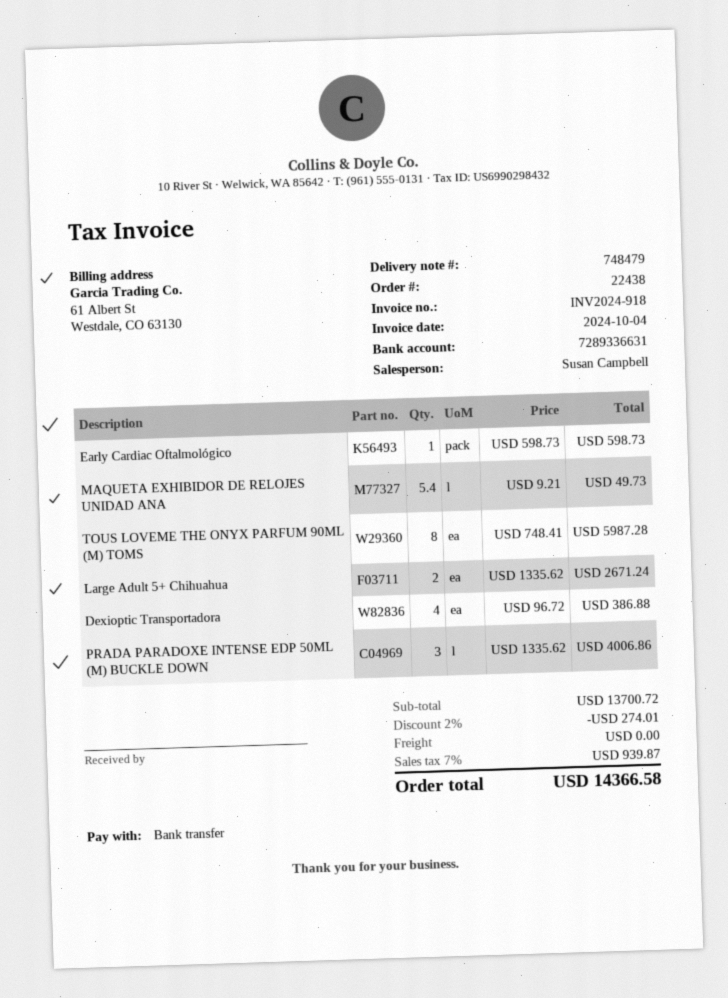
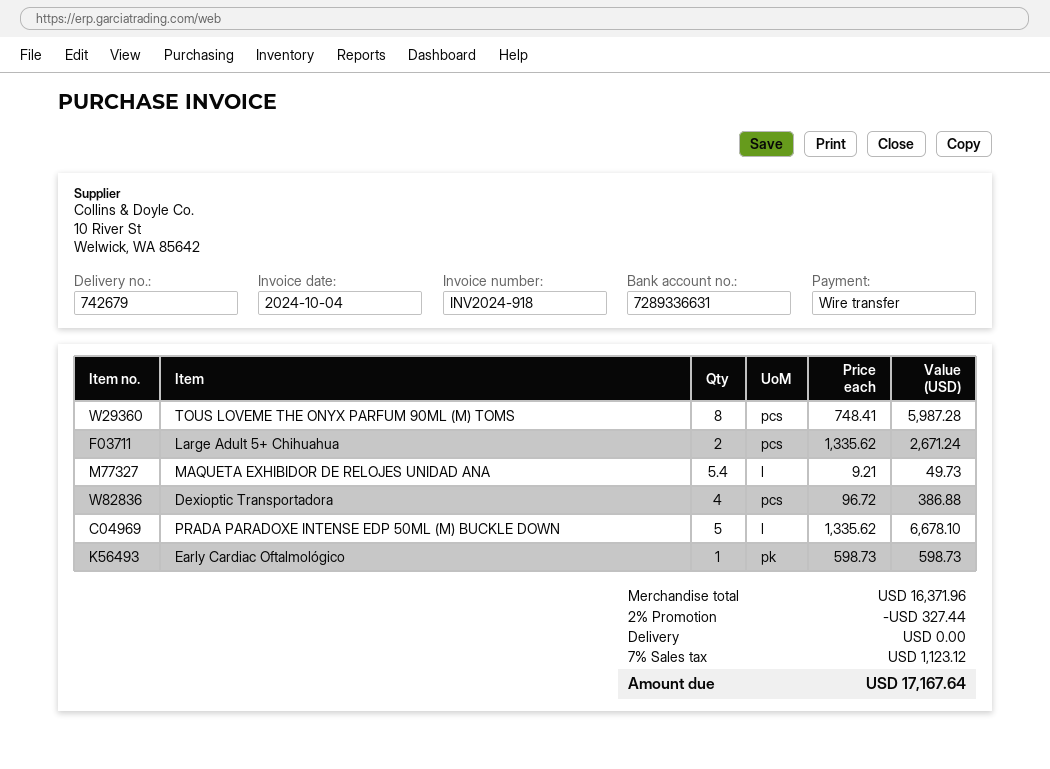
delivery note number: 748479 -> 742679
PRADA PARADOXE INTENSE EDP 50ML (M) BUCKLE DOWN: 3 x 1335.62 = 4006.86 -> 5 x 1335.62 = 6678.10
subtotal: 13700.72 -> 16371.96
discount: 2% = 274.01 -> 2% = 327.44
tax: 7% = 939.87 -> 7% = 1123.12
total: 14366.58 -> 17167.64

